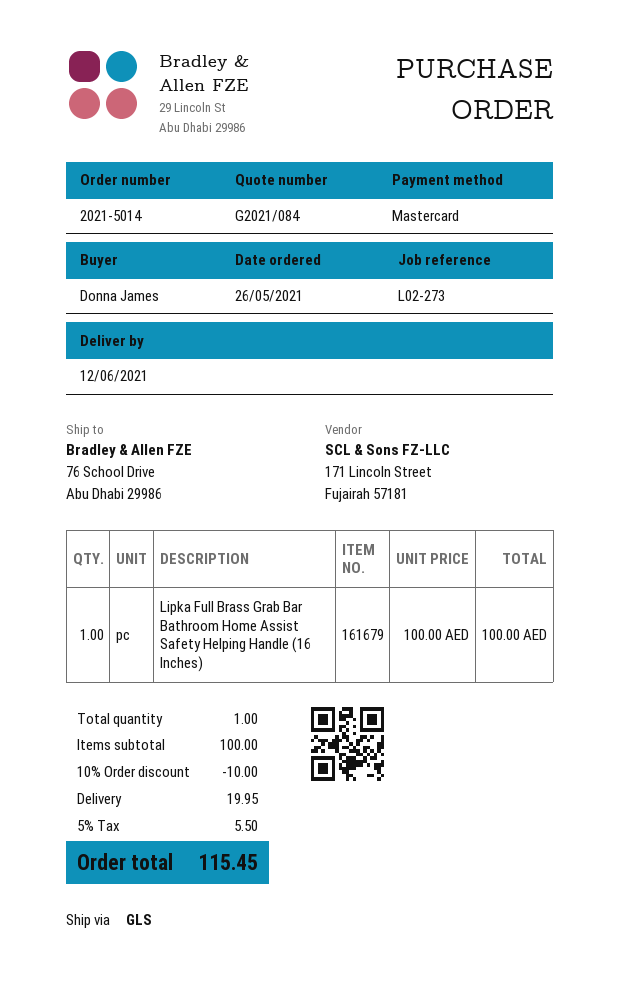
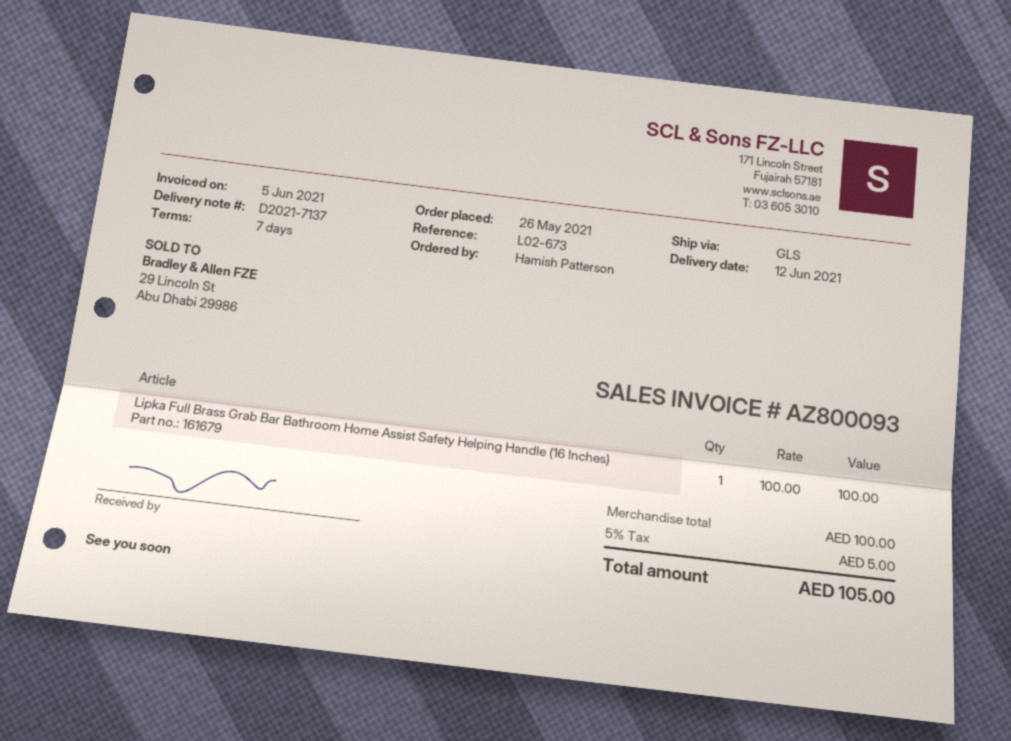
reference: L02-273 -> L02-673
ordered by: Donna James -> Hamish Patterson
discount: 10% = 10.00 -> none
shipping: 19.95 -> none
tax: 5% = 5.50 -> 5% = 5.00
total: 115.45 -> 105.00

